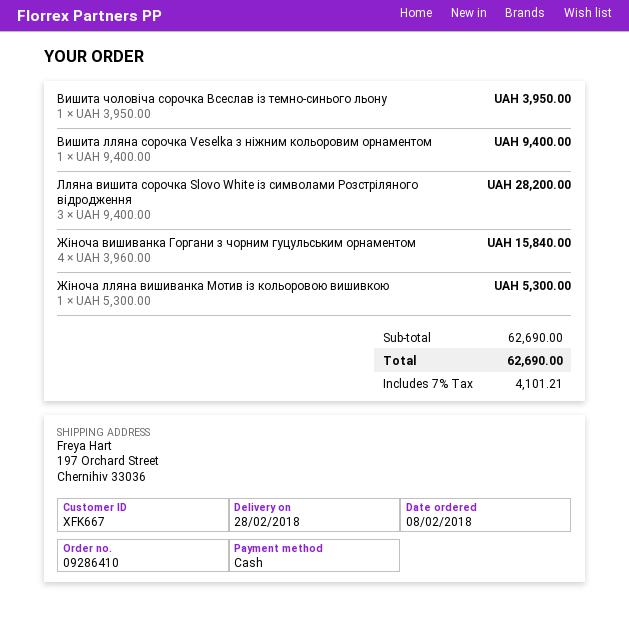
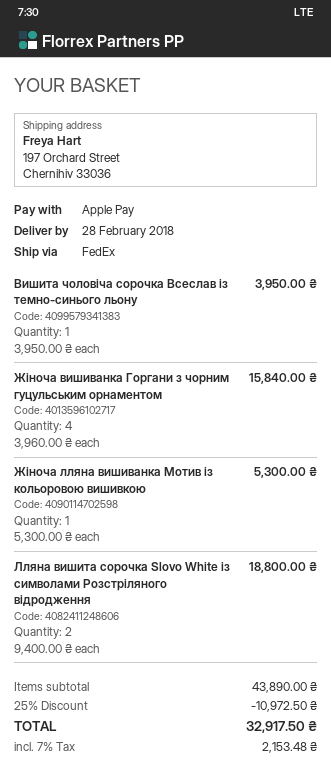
payment method: cash -> Apple Pay
Вишита лляна сорочка Veselka з ніжним кольоровим орнаментом: 1 x 9400.00 = 9400.00 -> none
Лляна вишита сорочка Slovo White із символами Розстріляного відродження: 3 x 9400.00 = 28200.00 -> 2 x 9400.00 = 18800.00
subtotal: 62690.00 -> 43890.00
discount: none -> 25% = 10972.50
tax: 7% = 4101.21 -> 7% = 2153.48
total: 62690.00 -> 32917.50

